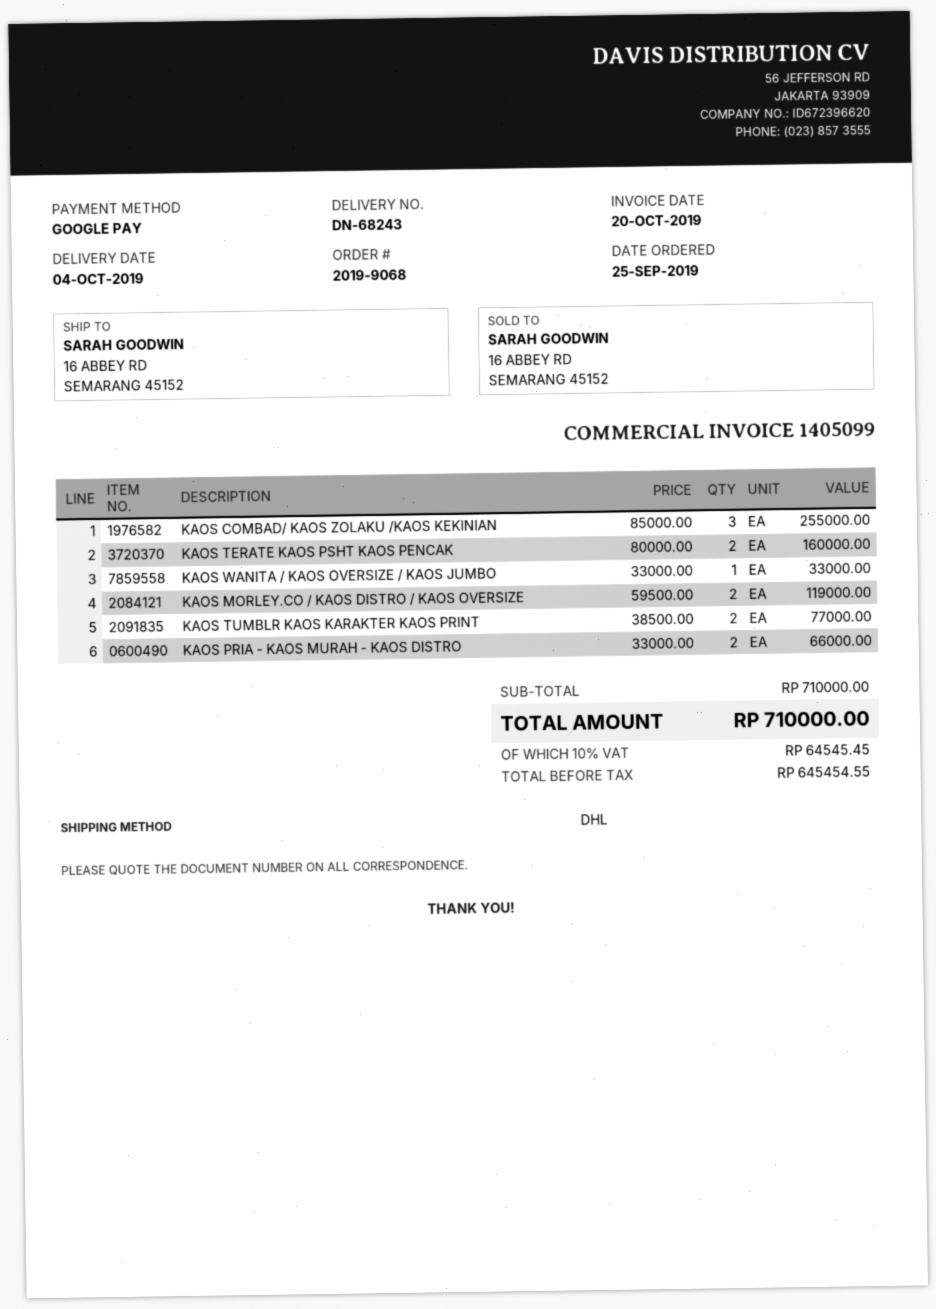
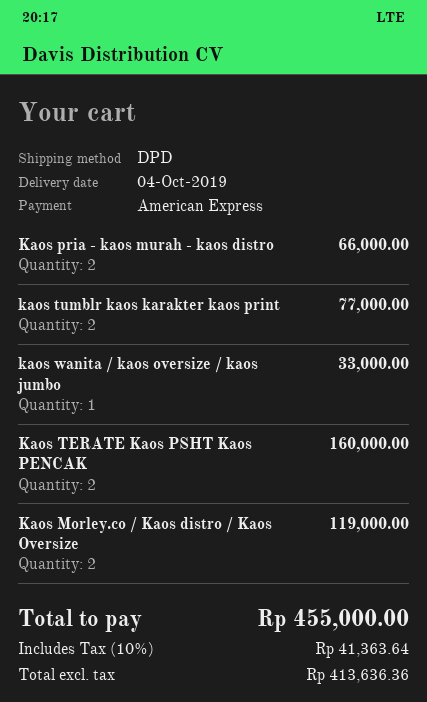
payment method: Google Pay -> American Express
shipping method: DHL -> DPD
KAOS COMBAD/ KAOS ZOLAKU /KAOS KEKINIAN: 3 for 255000.00 -> none
net: 645454.55 -> 413636.36
tax: 10% = 64545.45 -> 10% = 41363.64
total: 710000.00 -> 455000.00

